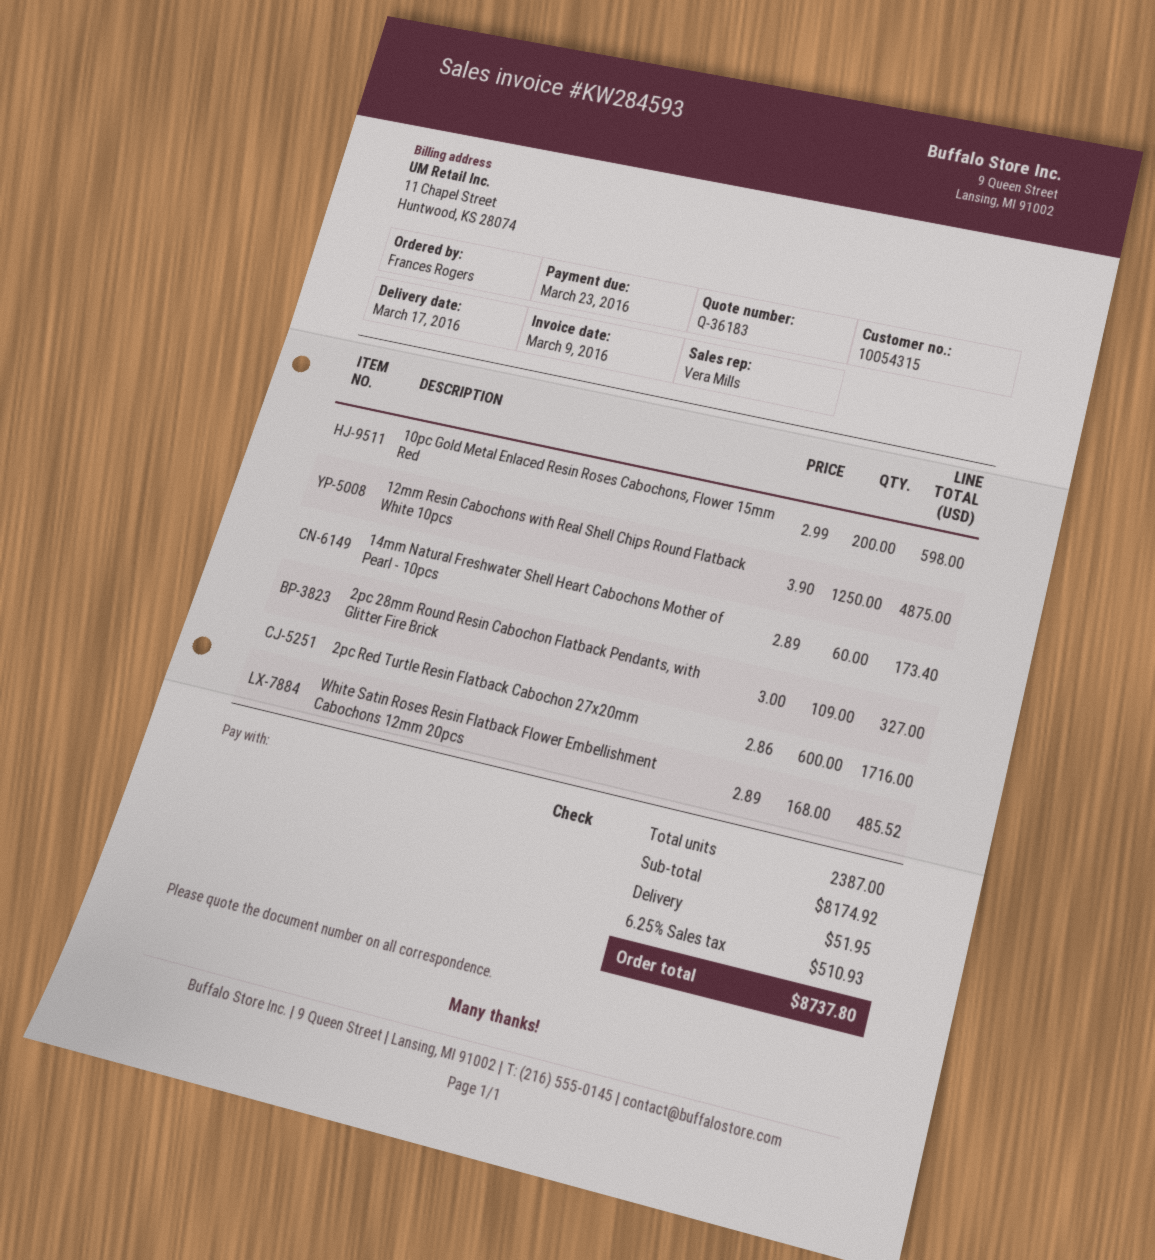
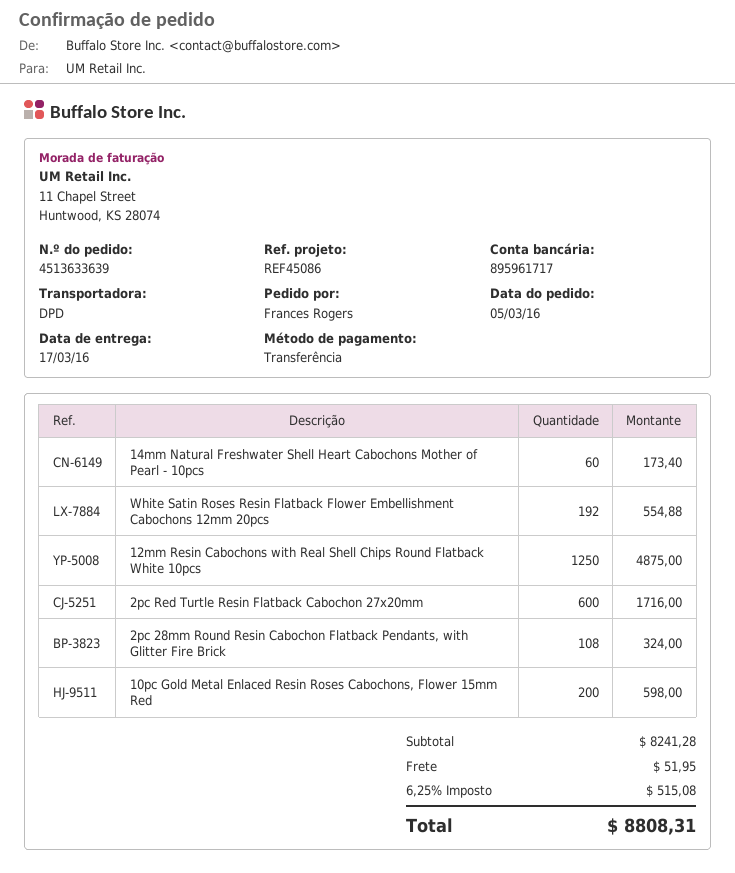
payment method: cheque -> bank transfer
2pc 28mm Round Resin Cabochon Flatback Pendants, with Glitter Fire Brick: 109 for 327.00 -> 108 for 324.00
White Satin Roses Resin Flatback Flower Embellishment Cabochons 12mm 20pcs: 168 for 485.52 -> 192 for 554.88
subtotal: 8174.92 -> 8241.28
tax: 6.25% = 510.93 -> 6.25% = 515.08
total: 8737.80 -> 8808.31

